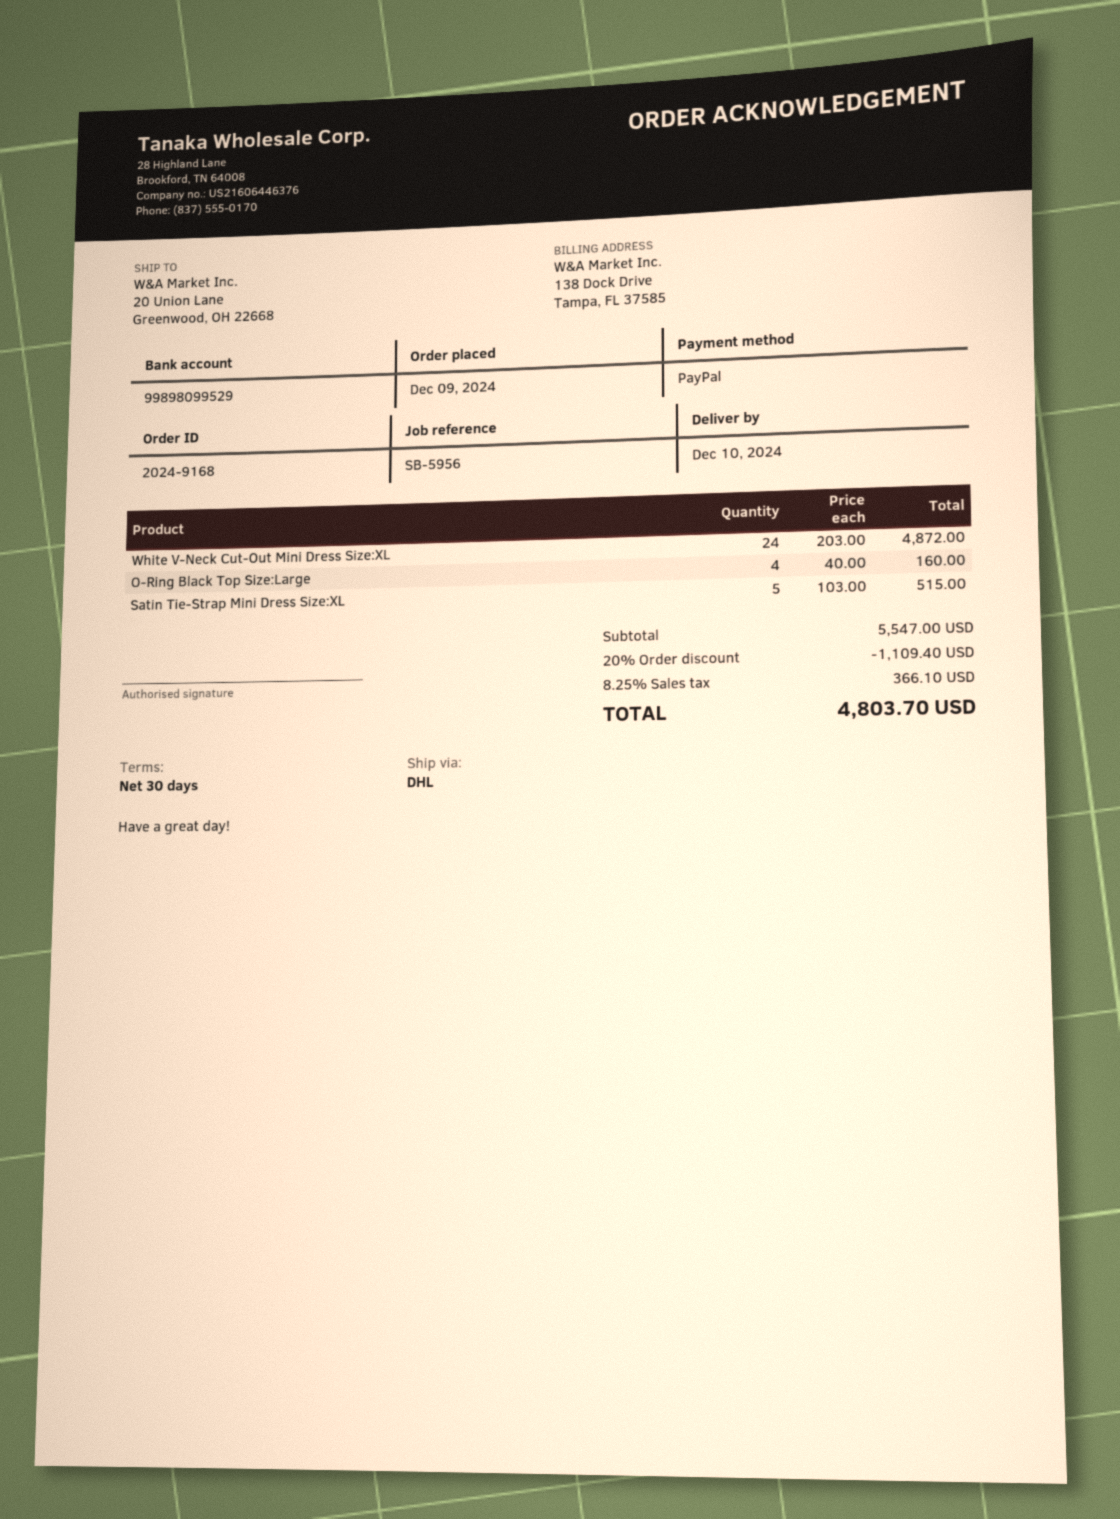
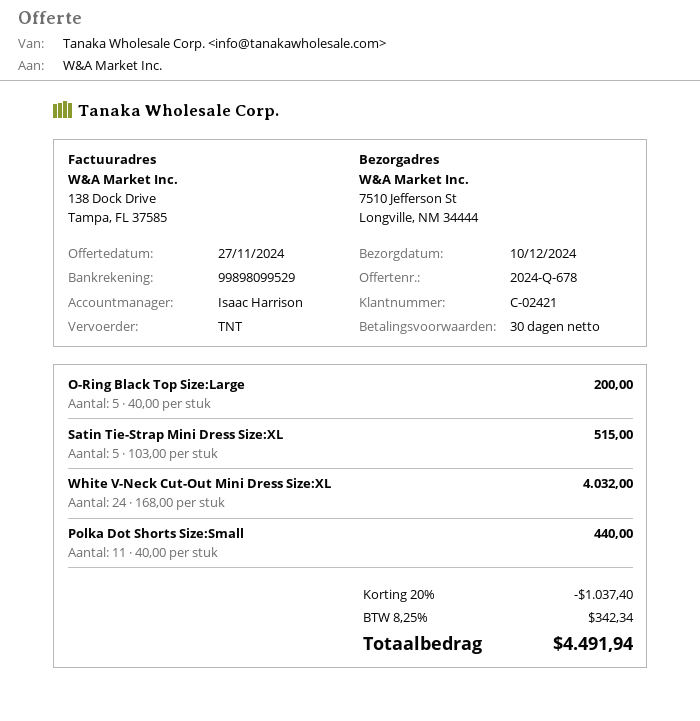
shipping method: DHL -> TNT
ship to: 20 Union Lane, Greenwood, OH 22668 -> 7510 Jefferson St, Longville, NM 34444
White V-Neck Cut-Out Mini Dress Size:XL: 24 x 203.00 = 4872.00 -> 24 x 168.00 = 4032.00
O-Ring Black Top Size:Large: 4 x 40.00 = 160.00 -> 5 x 40.00 = 200.00
Polka Dot Shorts Size:Small: none -> 11 x 40.00 = 440.00
discount: 20% = 1109.40 -> 20% = 1037.40
tax: 8.25% = 366.10 -> 8.25% = 342.34
total: 4803.70 -> 4491.94

